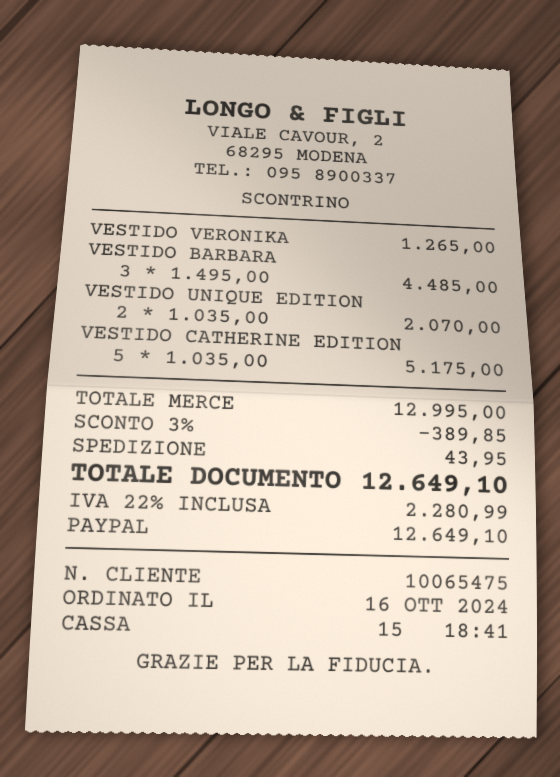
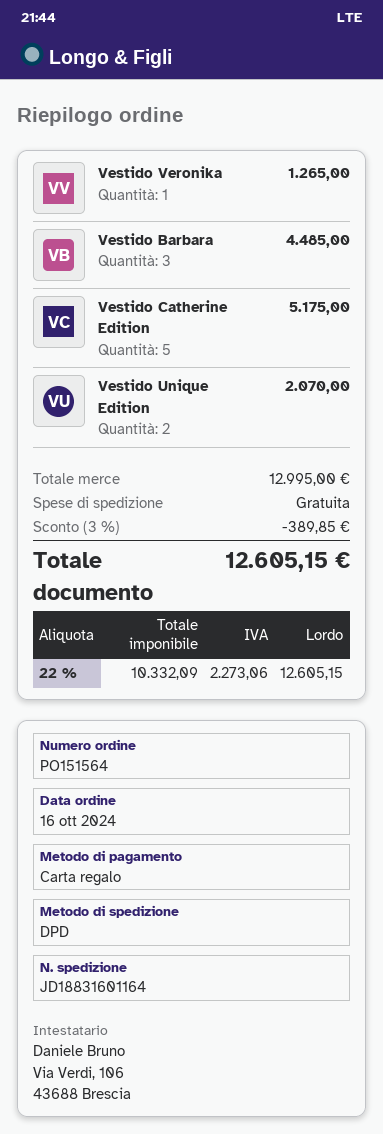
payment method: PayPal -> gift card
shipping: 43.95 -> 0.00
tax: 22% = 2280.99 -> 22% = 2273.06
total: 12649.10 -> 12605.15

